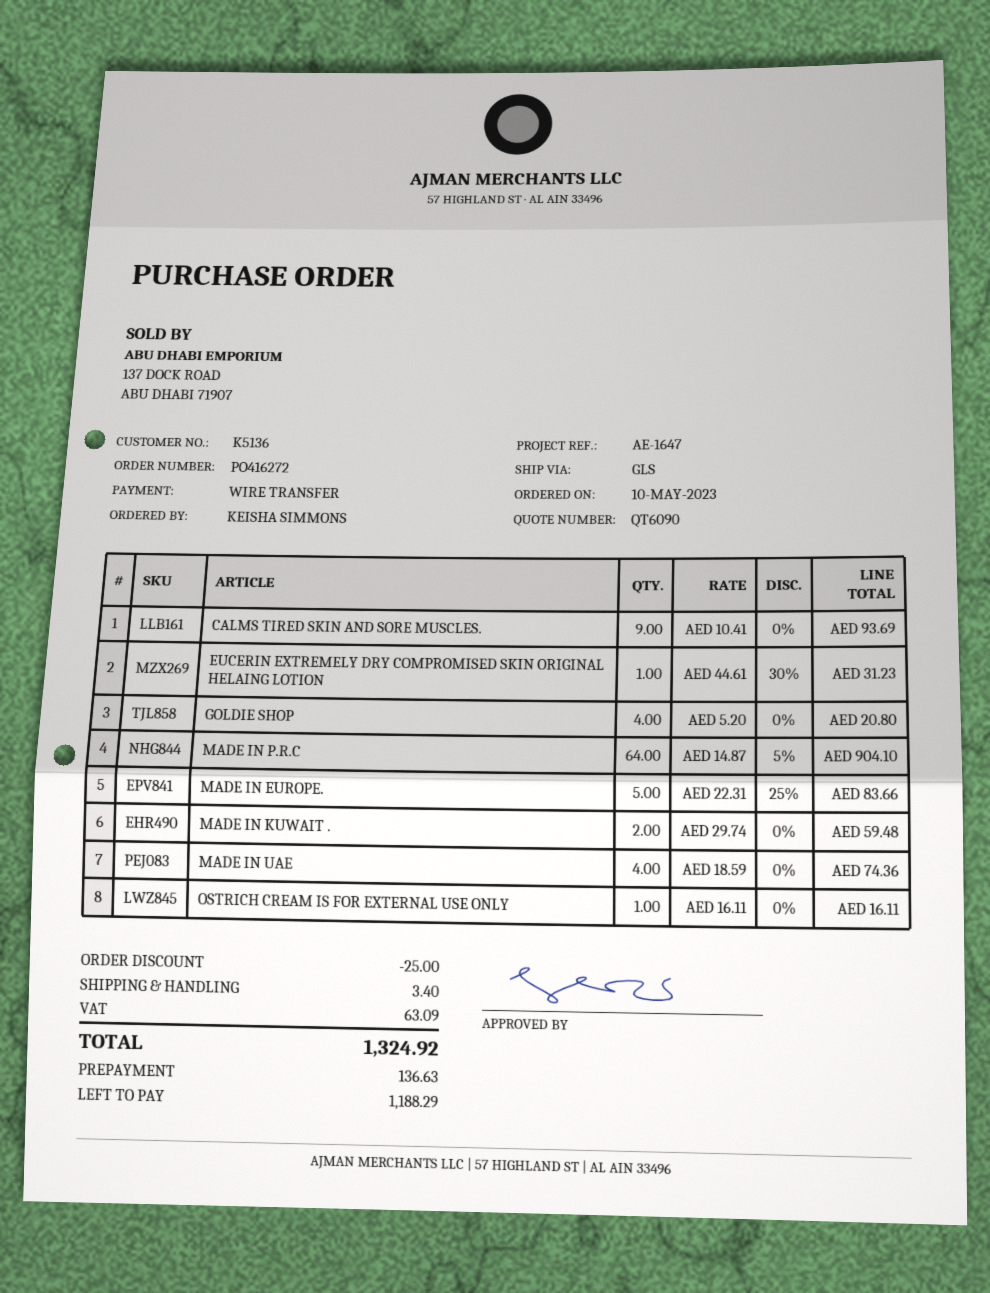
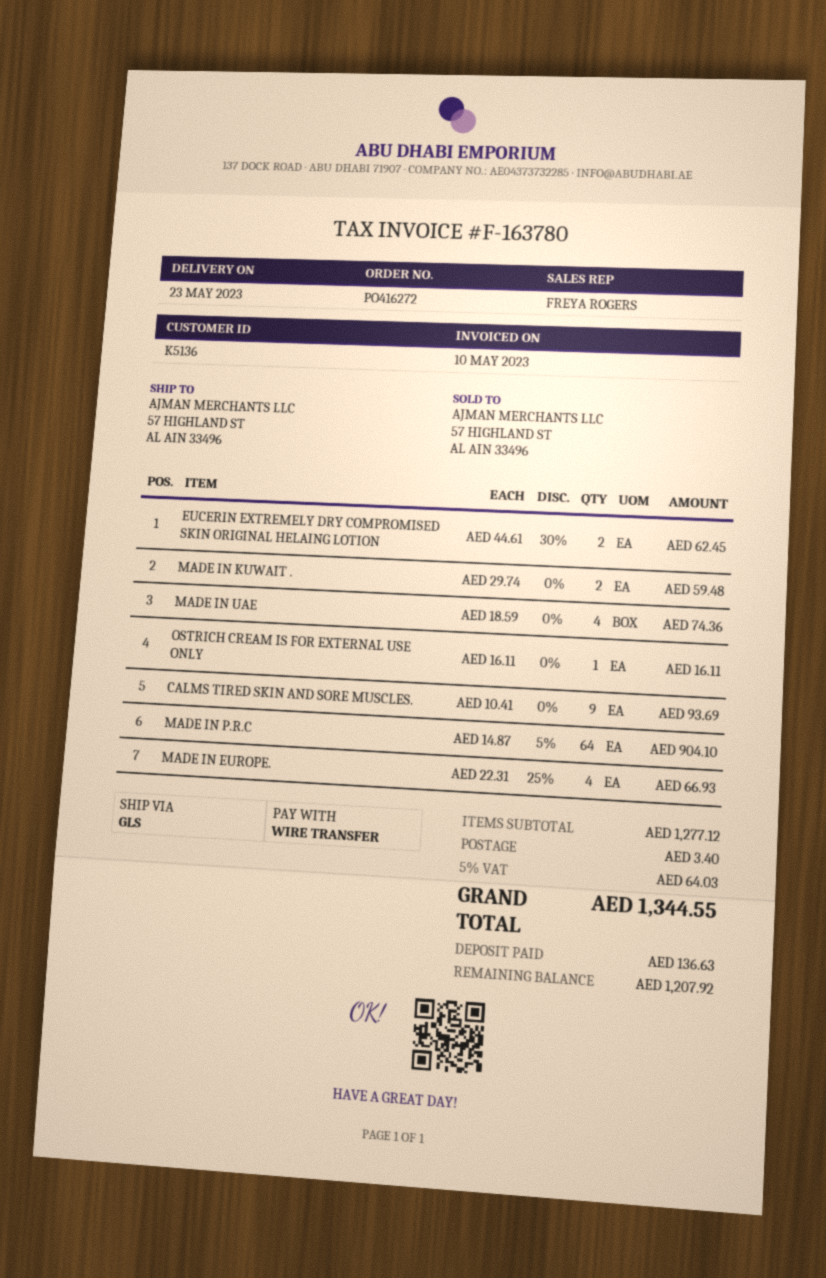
EUCERIN EXTREMELY DRY COMPROMISED SKIN ORIGINAL HELAING LOTION: 1 x 44.61 - 30% = 31.23 -> 2 x 44.61 - 30% = 62.45
GOLDIE SHOP: 4 x 5.20 = 20.80 -> none
MADE IN EUROPE.: 5 x 22.31 - 25% = 83.66 -> 4 x 22.31 - 25% = 66.93
discount: 25.00 -> none
tax: 63.09 -> 64.03
total: 1324.92 -> 1344.55
balance: 1188.29 -> 1207.92

